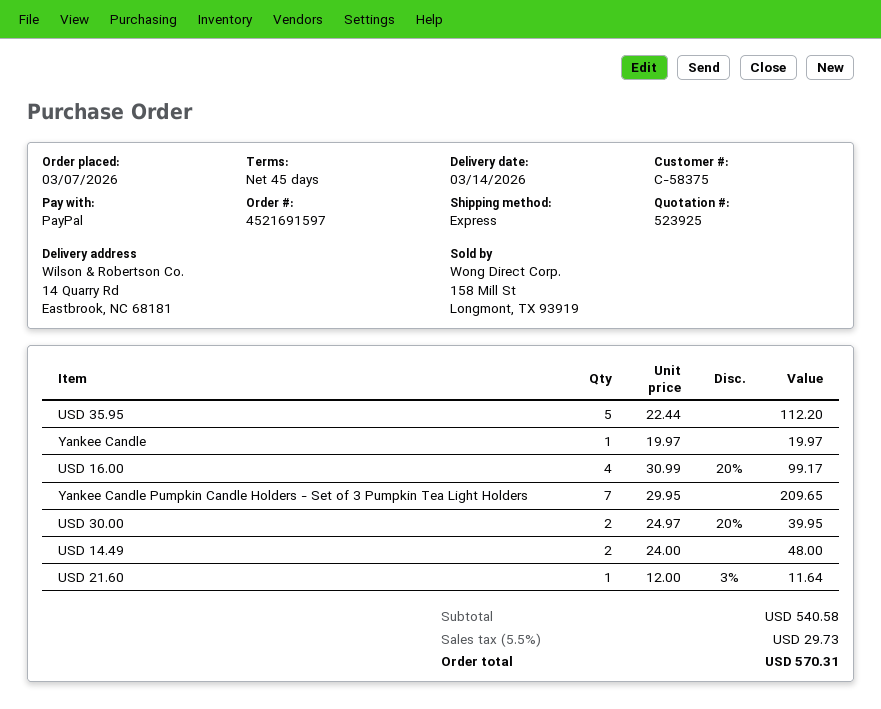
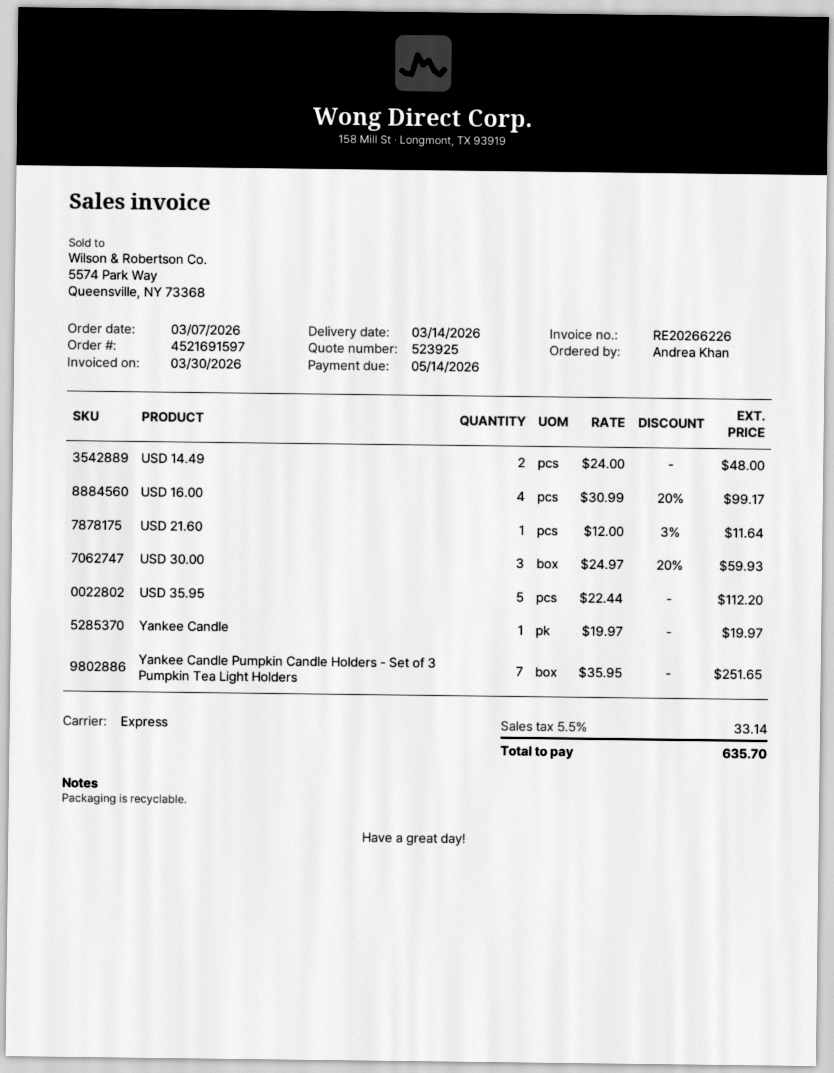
Yankee Candle Pumpkin Candle Holders - Set of 3 Pumpkin Tea Light Holders: 7 x 29.95 = 209.65 -> 7 x 35.95 = 251.65
USD 30.00: 2 x 24.97 - 20% = 39.95 -> 3 x 24.97 - 20% = 59.93
tax: 5.5% = 29.73 -> 5.5% = 33.14
total: 570.31 -> 635.70

